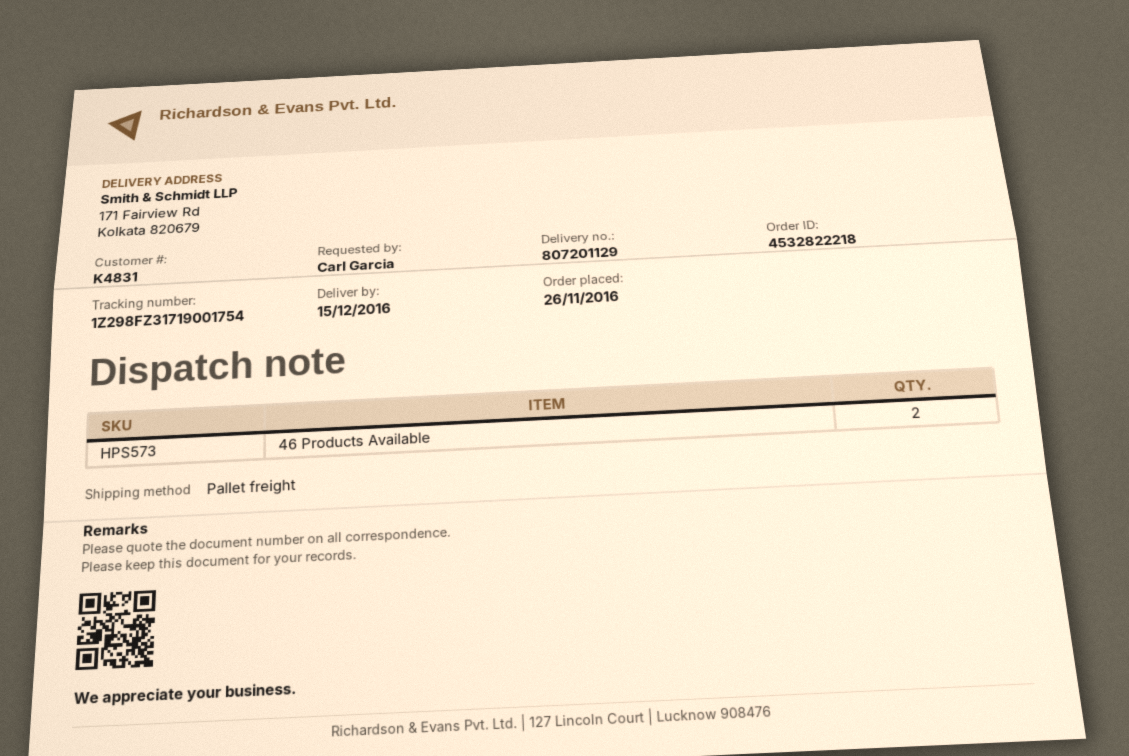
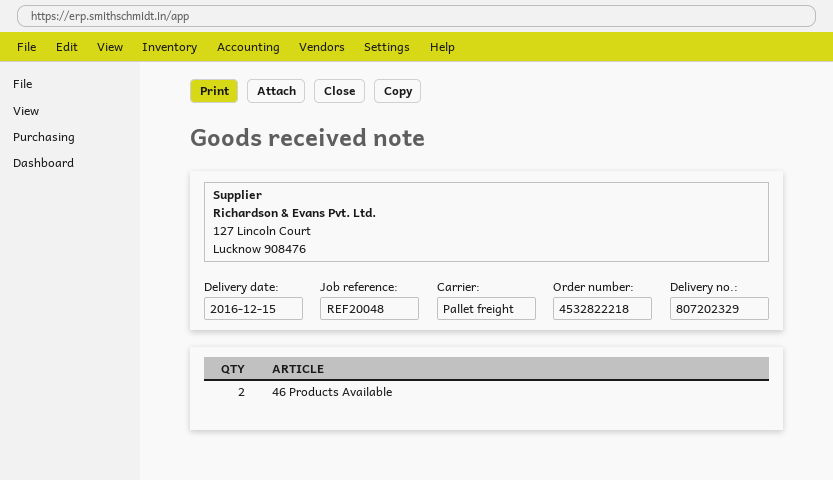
delivery note number: 807201129 -> 807202329

